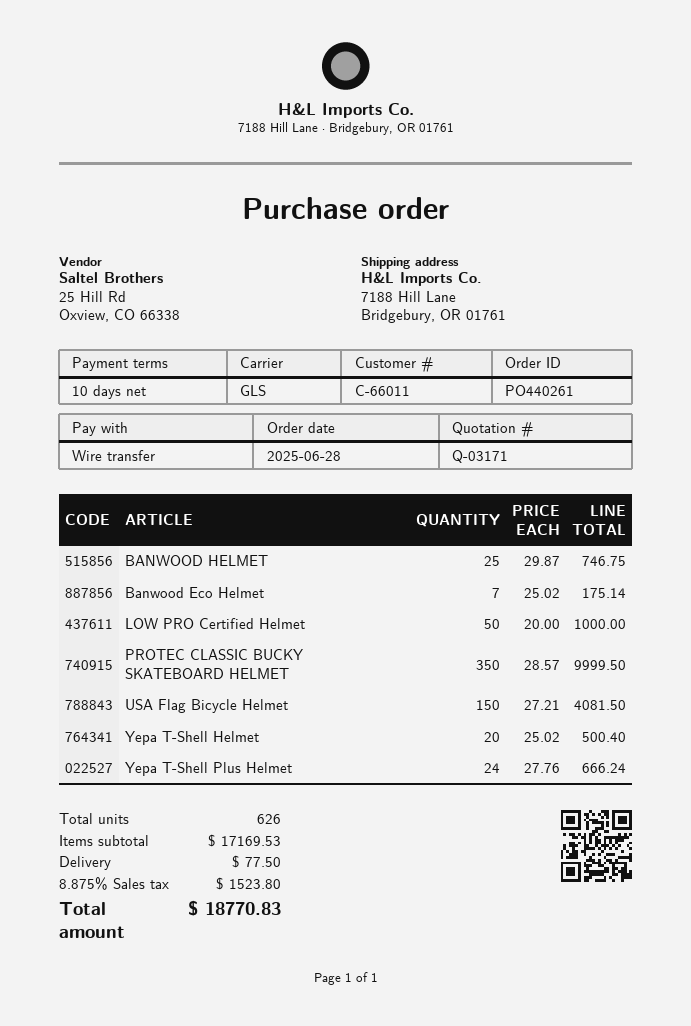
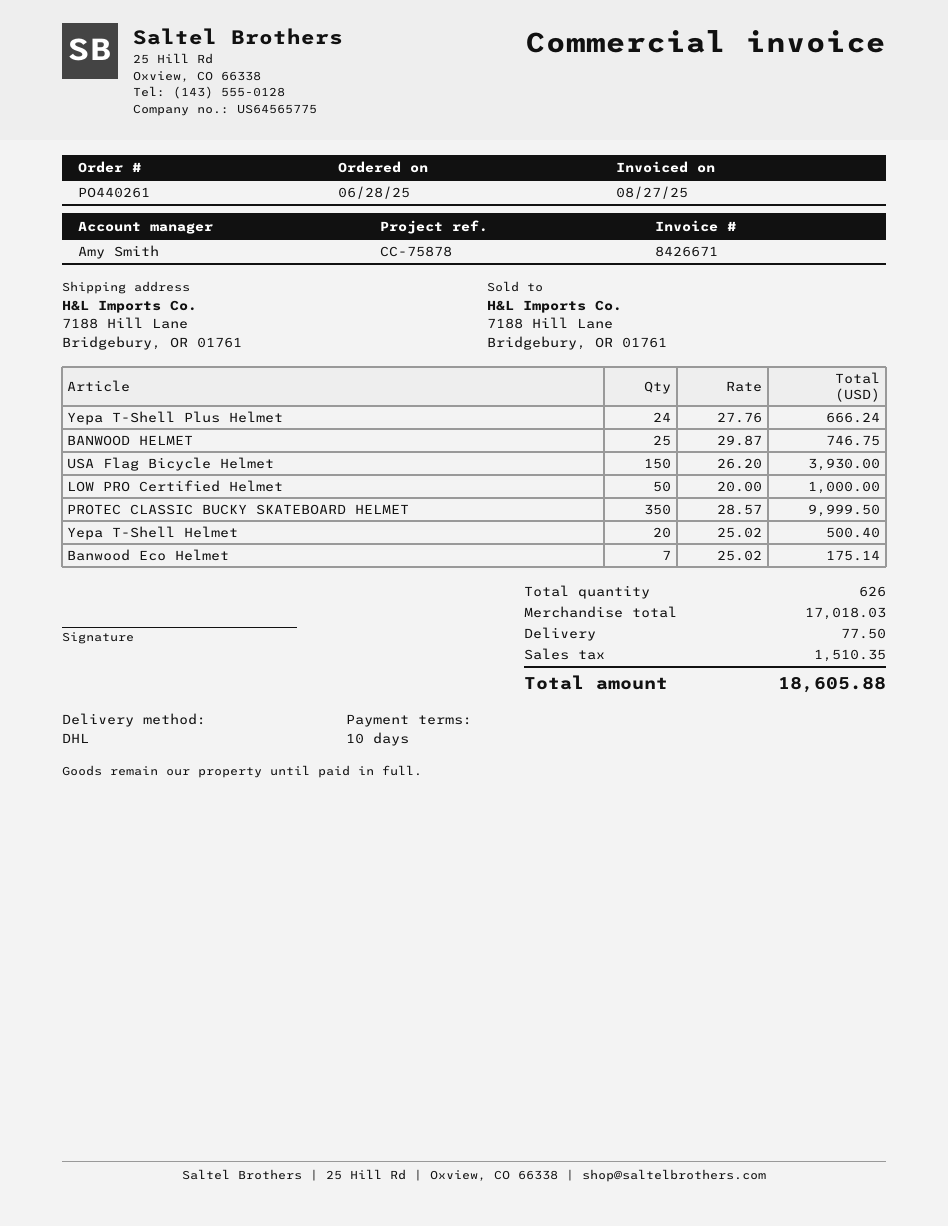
shipping method: GLS -> DHL
USA Flag Bicycle Helmet: 150 x 27.21 = 4081.50 -> 150 x 26.20 = 3930.00
subtotal: 17169.53 -> 17018.03
tax: 1523.80 -> 1510.35
total: 18770.83 -> 18605.88

